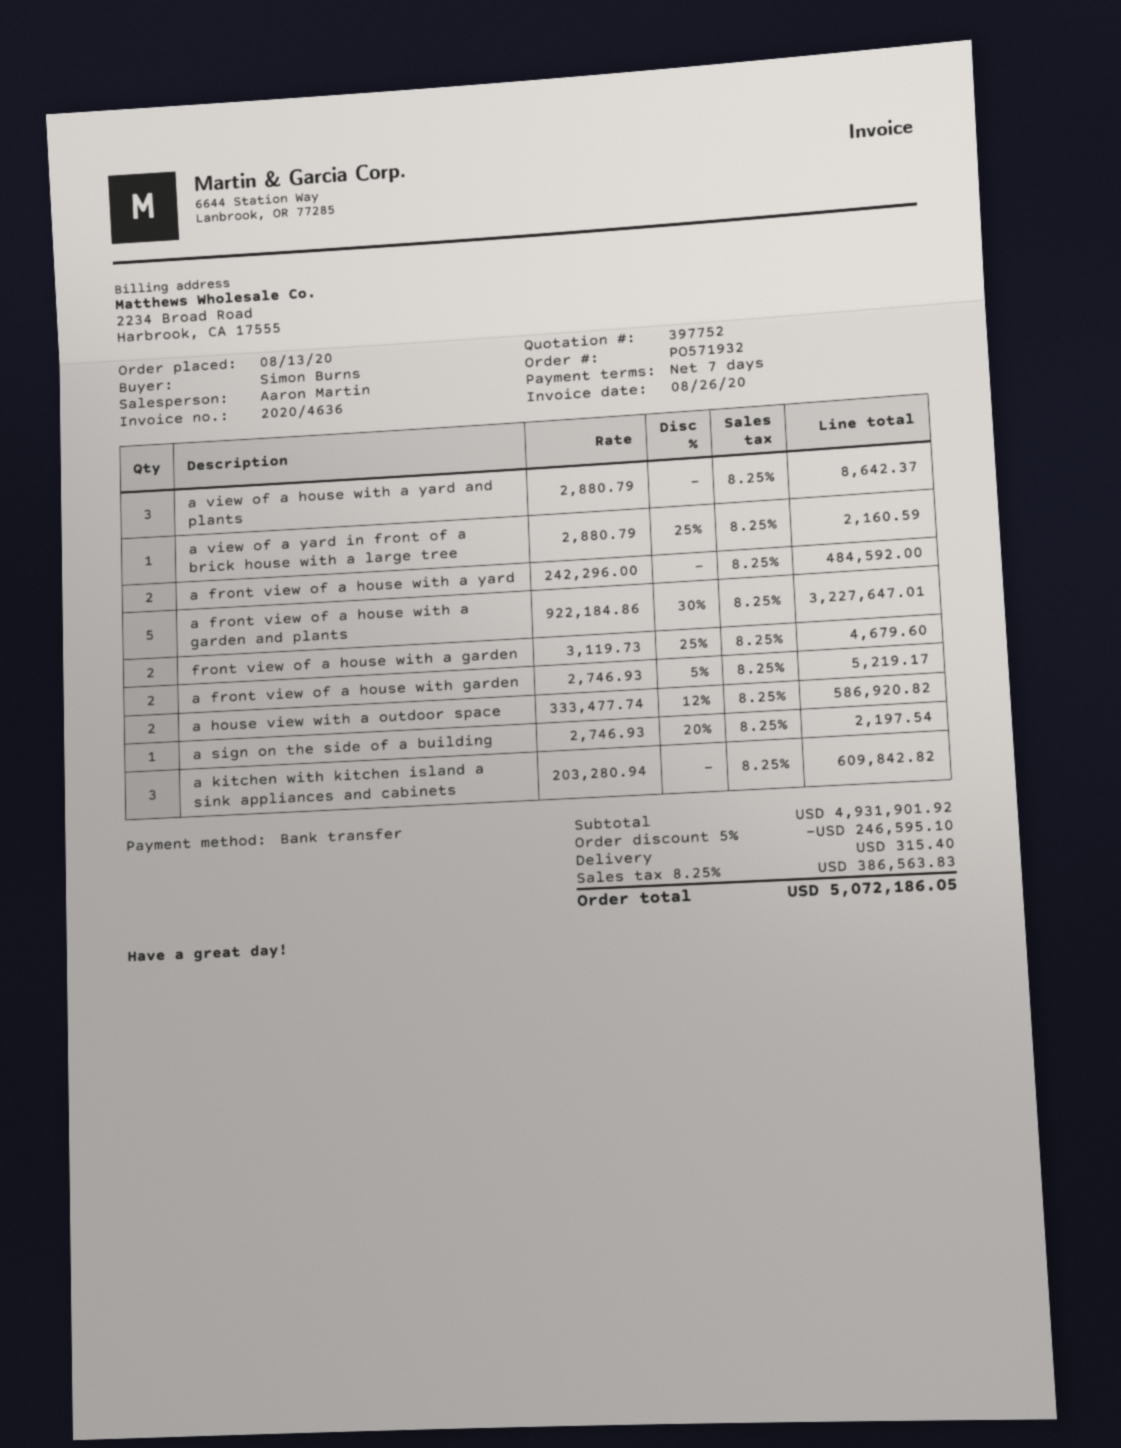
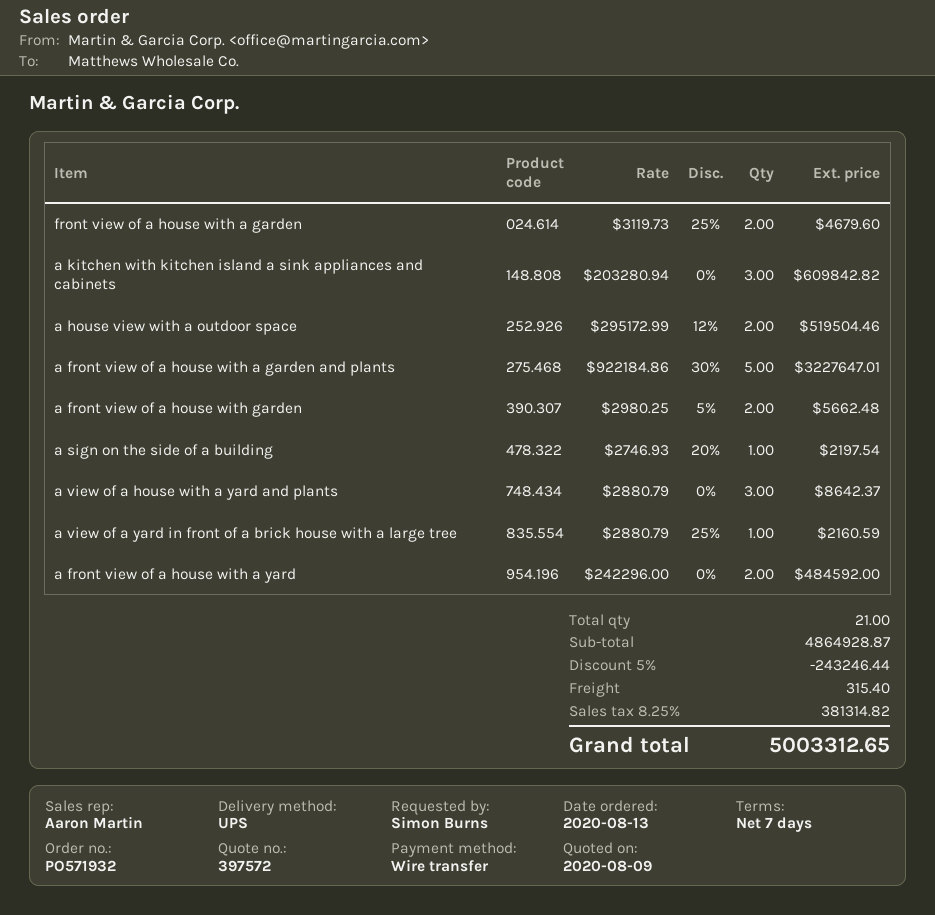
quote number: 397752 -> 397572
a front view of a house with garden: 2 x 2746.93 - 5% = 5219.17 -> 2 x 2980.25 - 5% = 5662.48
a house view with a outdoor space: 2 x 333477.74 - 12% = 586920.82 -> 2 x 295172.99 - 12% = 519504.46
subtotal: 4931901.92 -> 4864928.87
discount: 5% = 246595.10 -> 5% = 243246.44
tax: 8.25% = 386563.83 -> 8.25% = 381314.82
total: 5072186.05 -> 5003312.65

